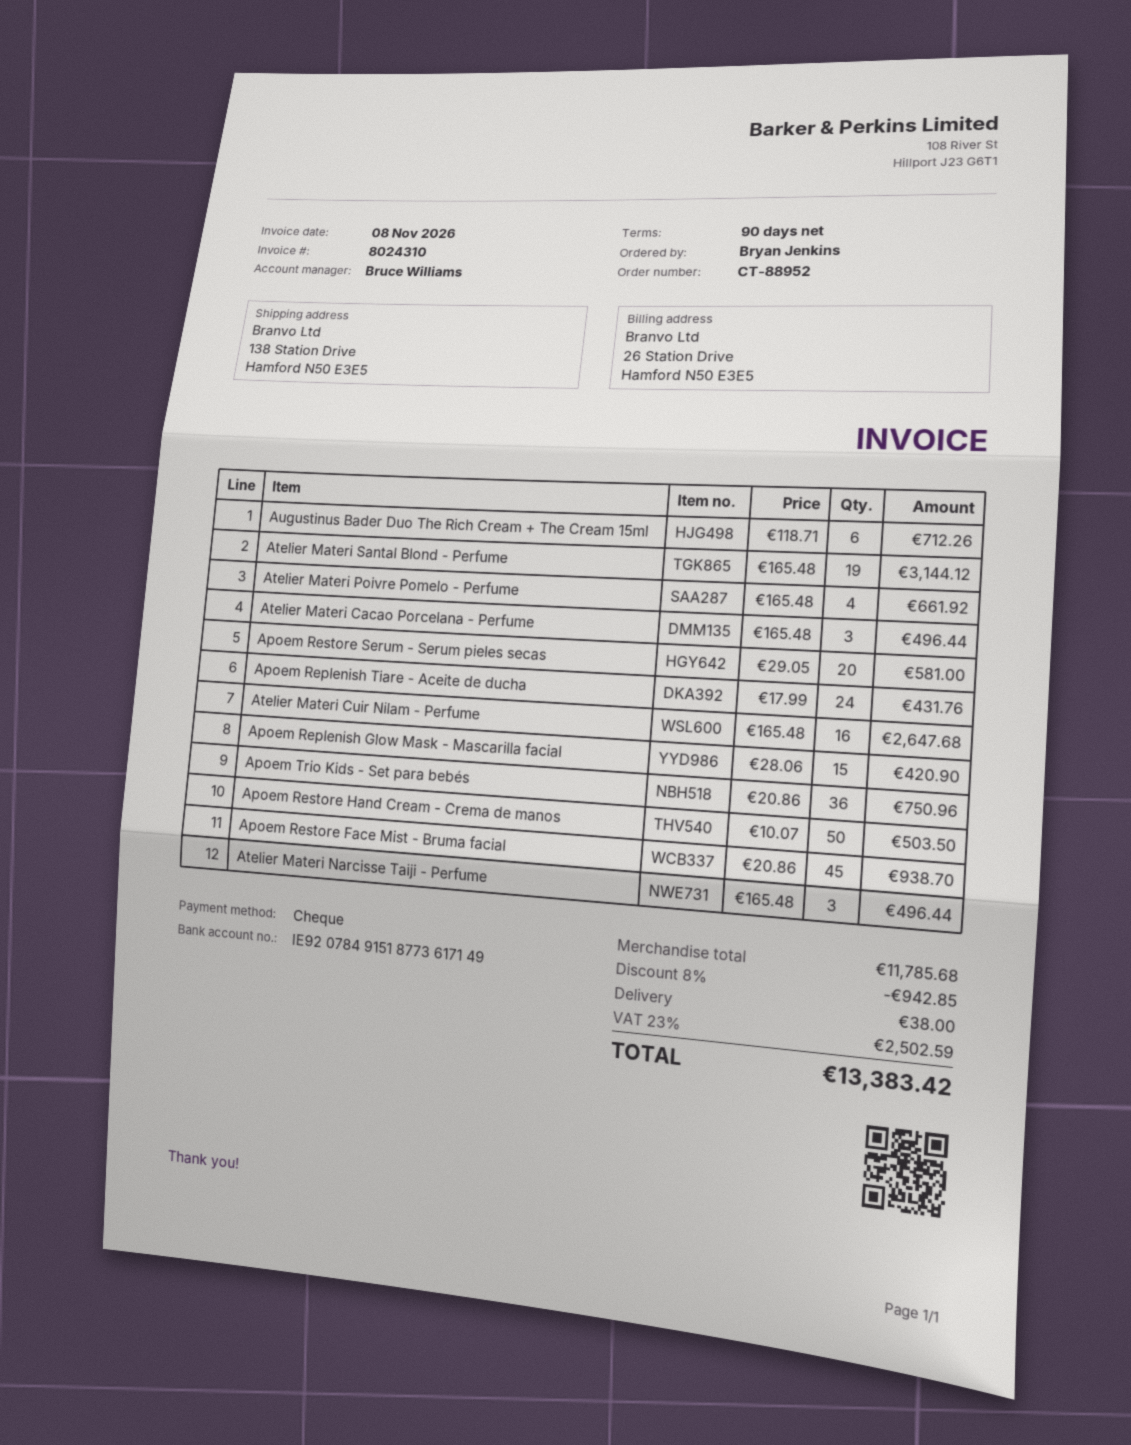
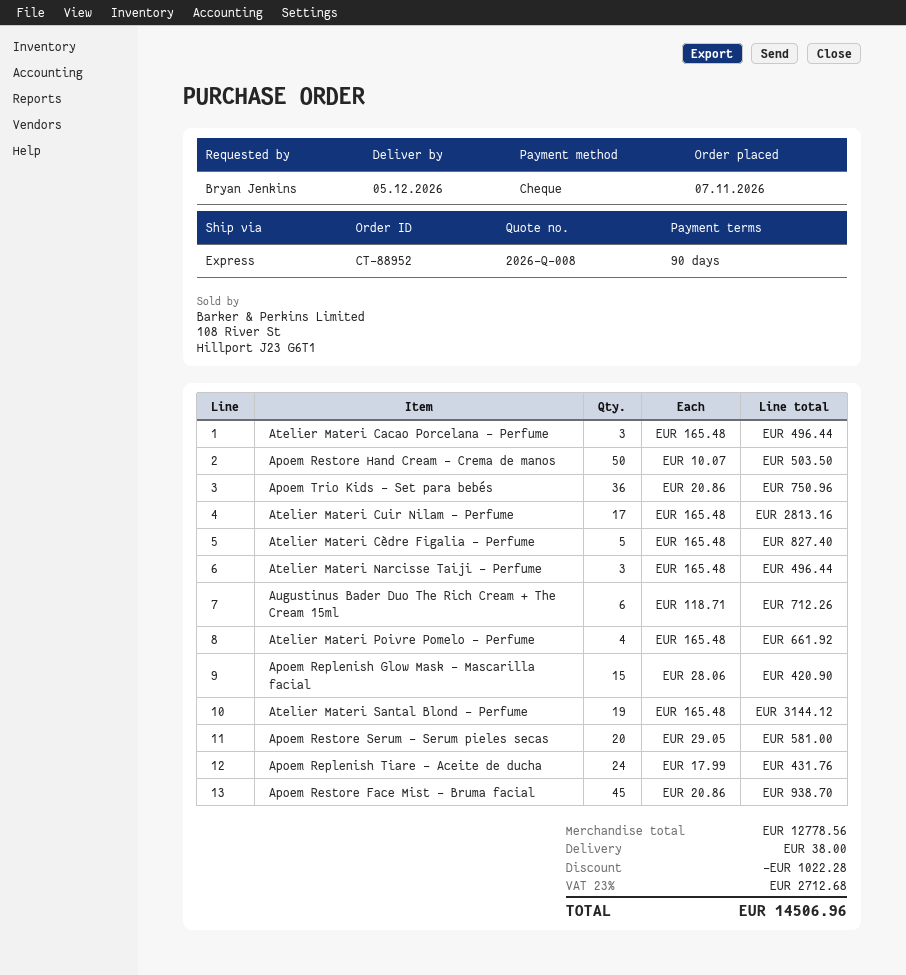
Atelier Materi Cuir Nilam - Perfume: 16 x 165.48 = 2647.68 -> 17 x 165.48 = 2813.16
Atelier Materi Cèdre Figalia - Perfume: none -> 5 x 165.48 = 827.40
subtotal: 11785.68 -> 12778.56
discount: 942.85 -> 1022.28
tax: 23% = 2502.59 -> 23% = 2712.68
total: 13383.42 -> 14506.96

